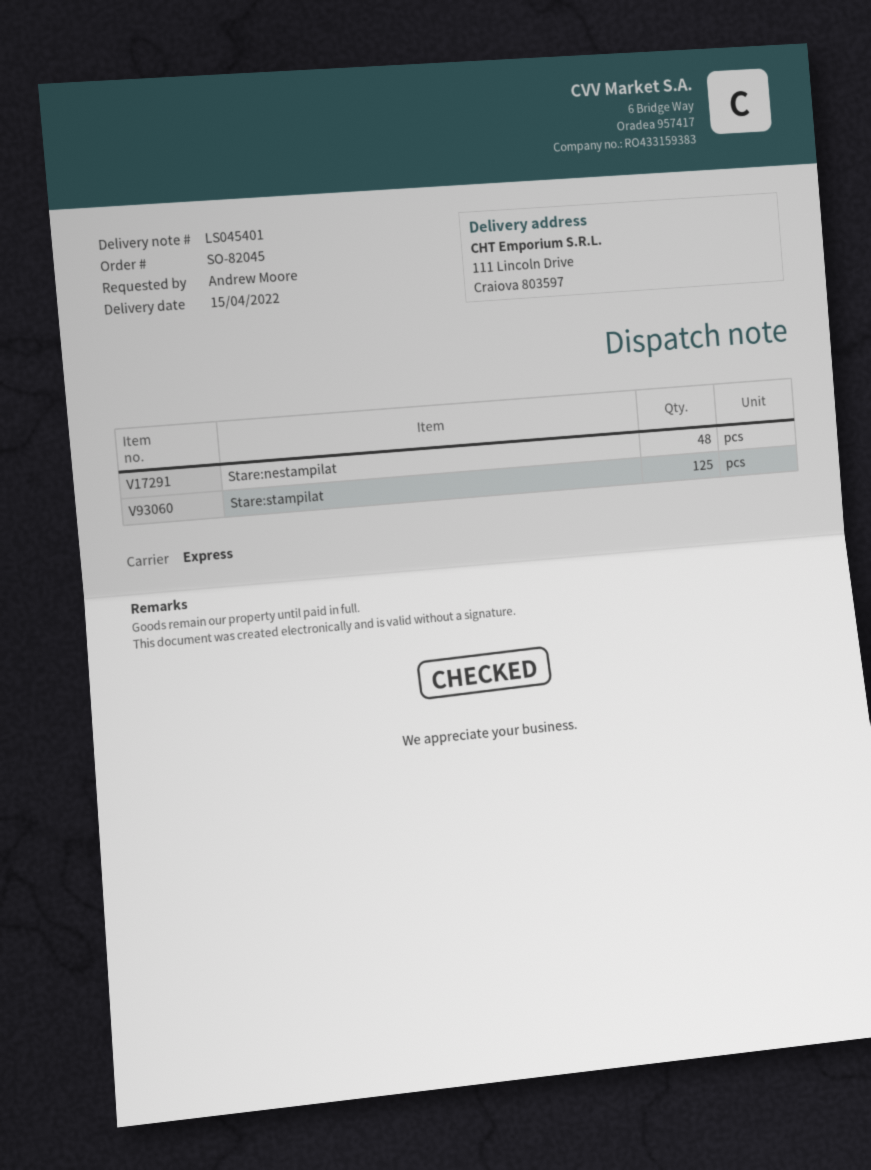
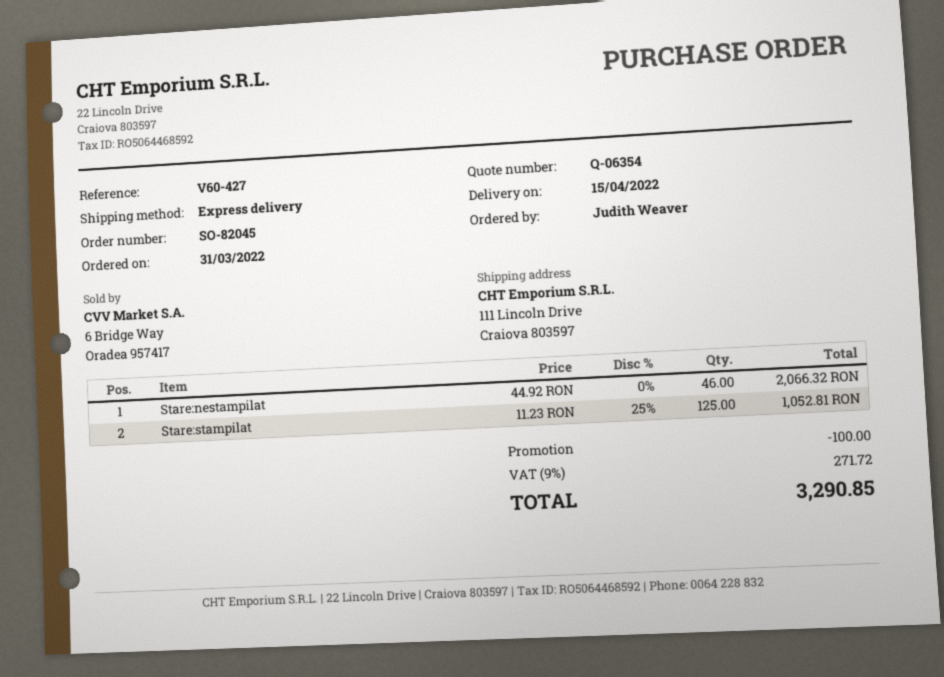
ordered by: Andrew Moore -> Judith Weaver
Stare:nestampilat: 48 -> 46

